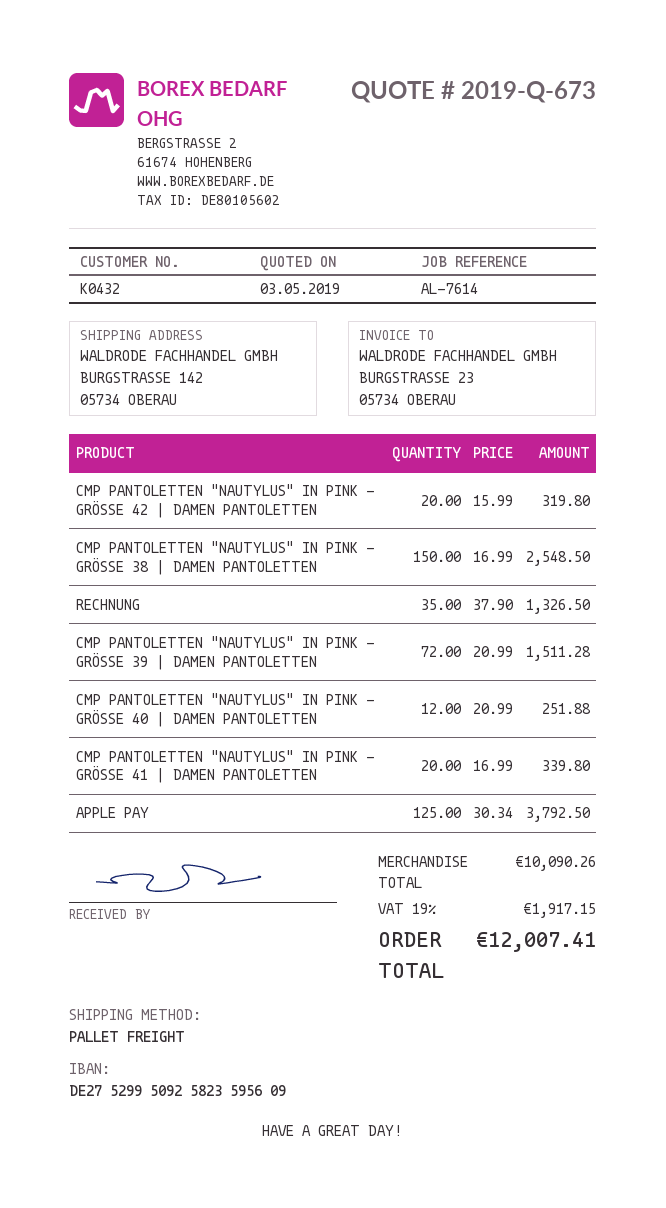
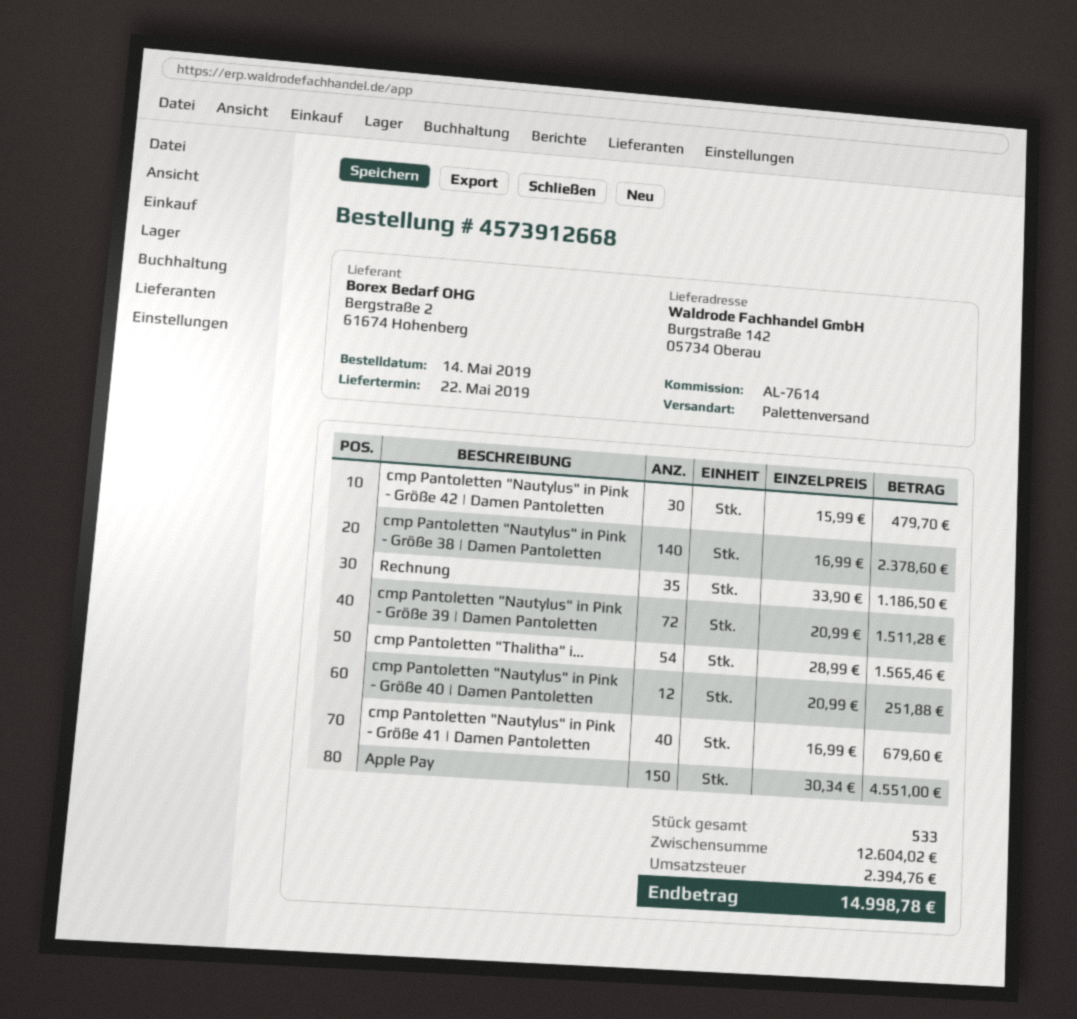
CMP PANTOLETTEN "NAUTYLUS" IN PINK - GRÖSSE 42 | DAMEN PANTOLETTEN: 20 x 15.99 = 319.80 -> 30 x 15.99 = 479.70
CMP PANTOLETTEN "NAUTYLUS" IN PINK - GRÖSSE 38 | DAMEN PANTOLETTEN: 150 x 16.99 = 2548.50 -> 140 x 16.99 = 2378.60
RECHNUNG: 35 x 37.90 = 1326.50 -> 35 x 33.90 = 1186.50
CMP PANTOLETTEN "NAUTYLUS" IN PINK - GRÖSSE 41 | DAMEN PANTOLETTEN: 20 x 16.99 = 339.80 -> 40 x 16.99 = 679.60
APPLE PAY: 125 x 30.34 = 3792.50 -> 150 x 30.34 = 4551.00
cmp Pantoletten "Thalitha" i...: none -> 54 x 28.99 = 1565.46
subtotal: 10090.26 -> 12604.02
tax: 1917.15 -> 2394.76
total: 12007.41 -> 14998.78

